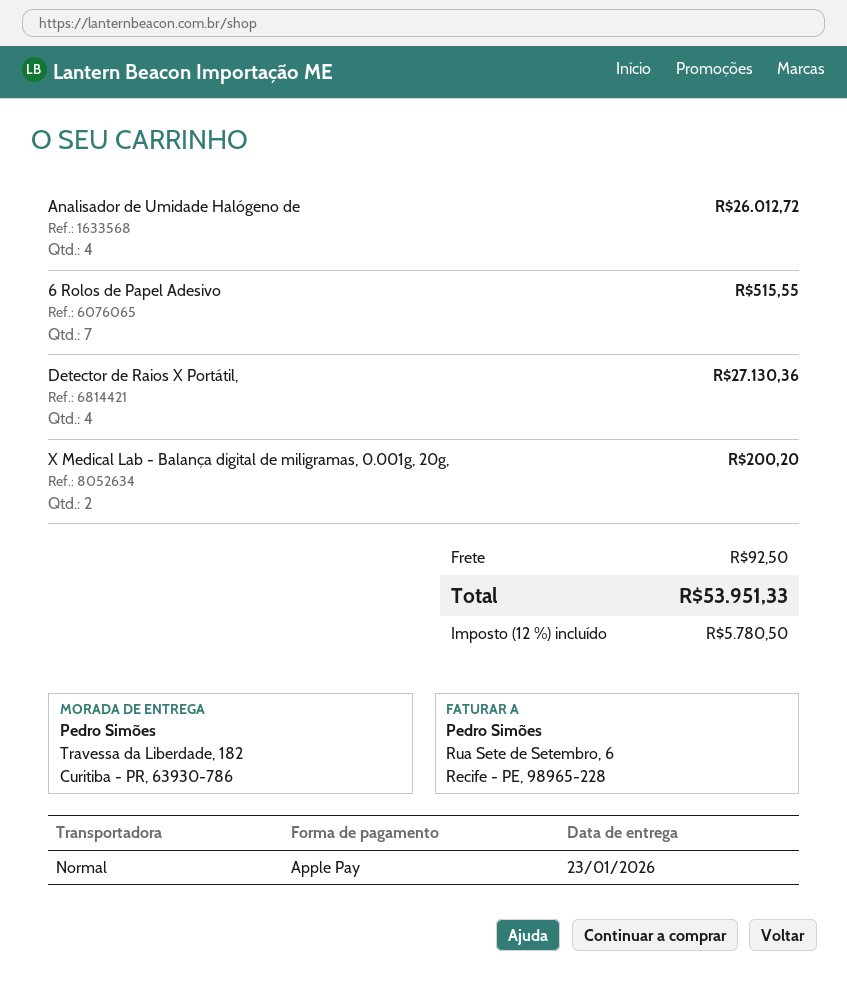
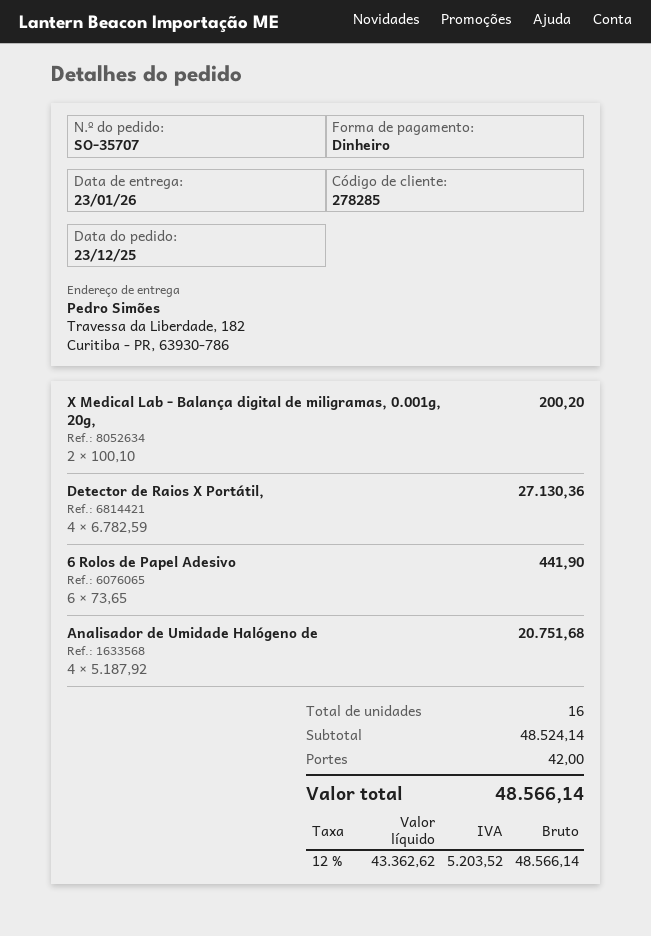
payment method: Apple Pay -> cash
Analisador de Umidade Halógeno de: 4 for 26012.72 -> 4 for 20751.68
6 Rolos de Papel Adesivo: 7 for 515.55 -> 6 for 441.90
shipping: 92.50 -> 42.00
tax: 12% = 5780.50 -> 12% = 5203.52
total: 53951.33 -> 48566.14

